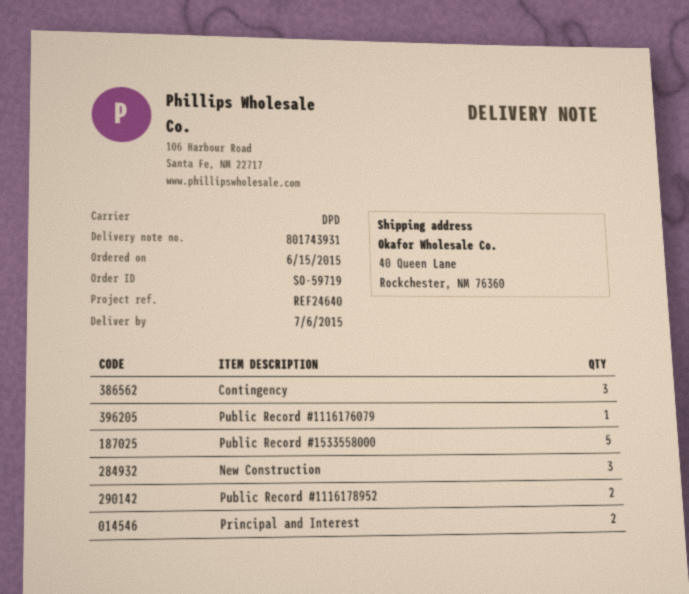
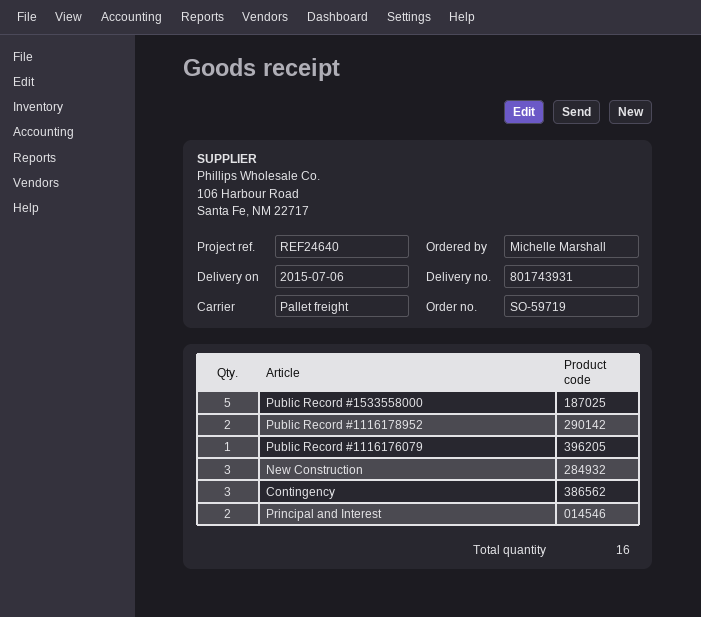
shipping method: DPD -> pallet freight

